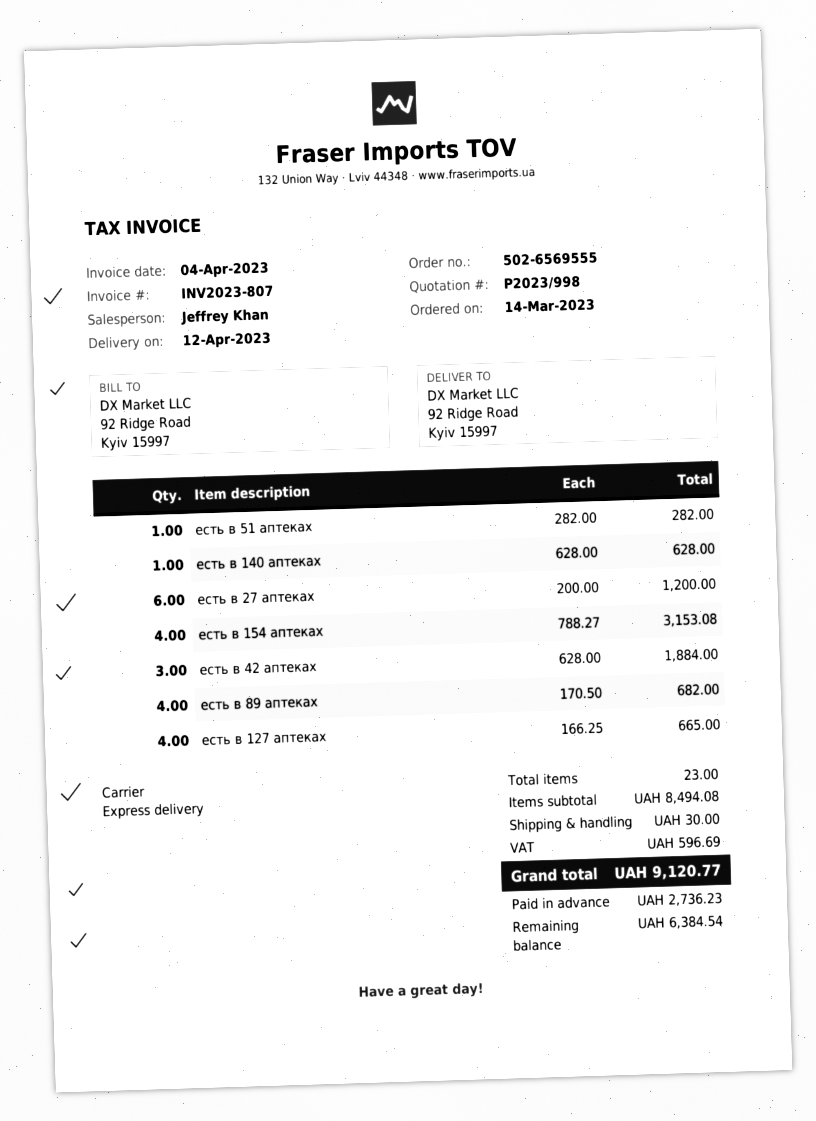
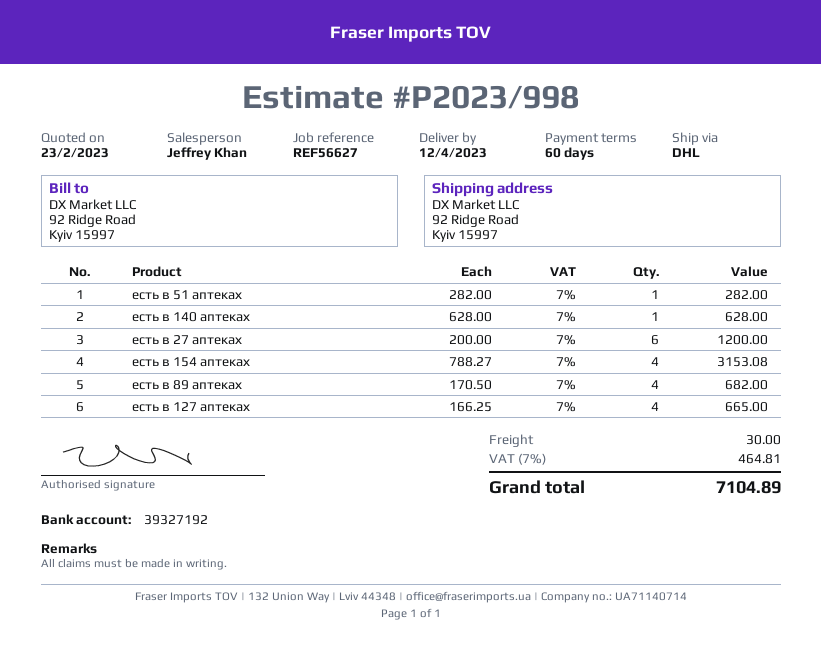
shipping method: express -> DHL
есть в 42 аптеках: 3 x 628.00 = 1884.00 -> none
tax: 596.69 -> 464.81
total: 9120.77 -> 7104.89

